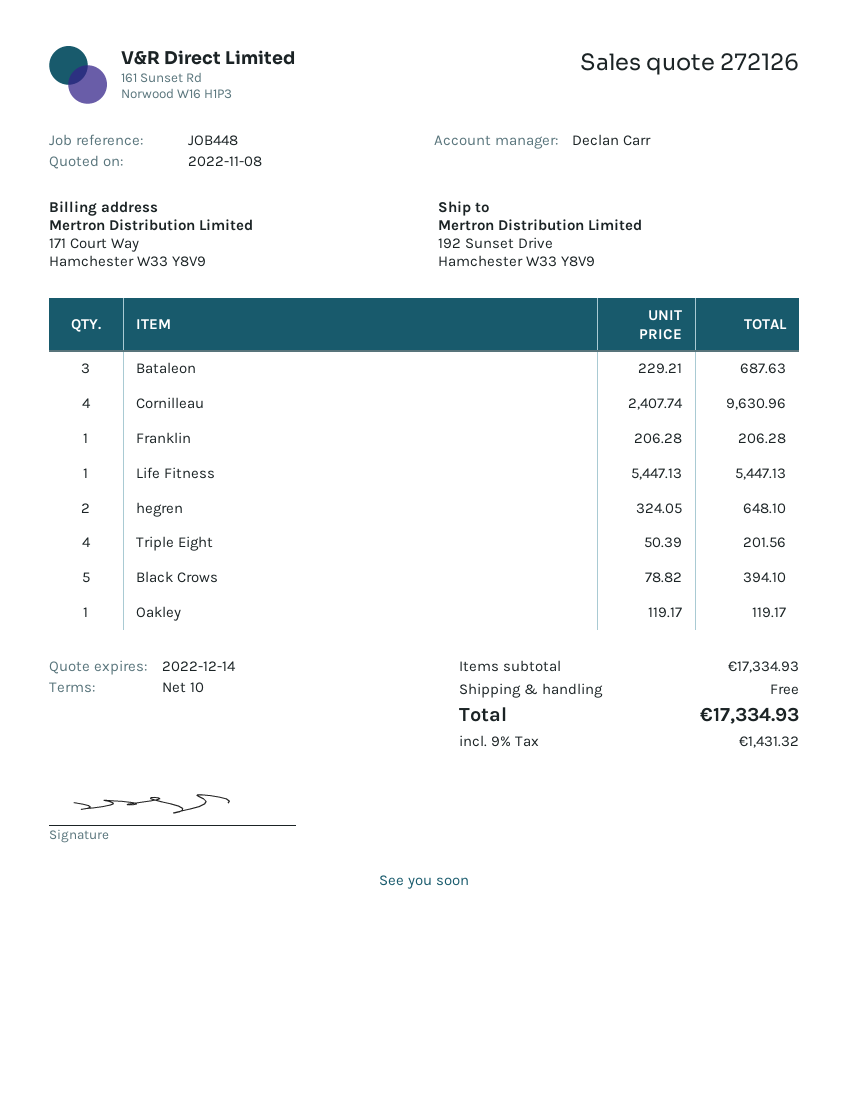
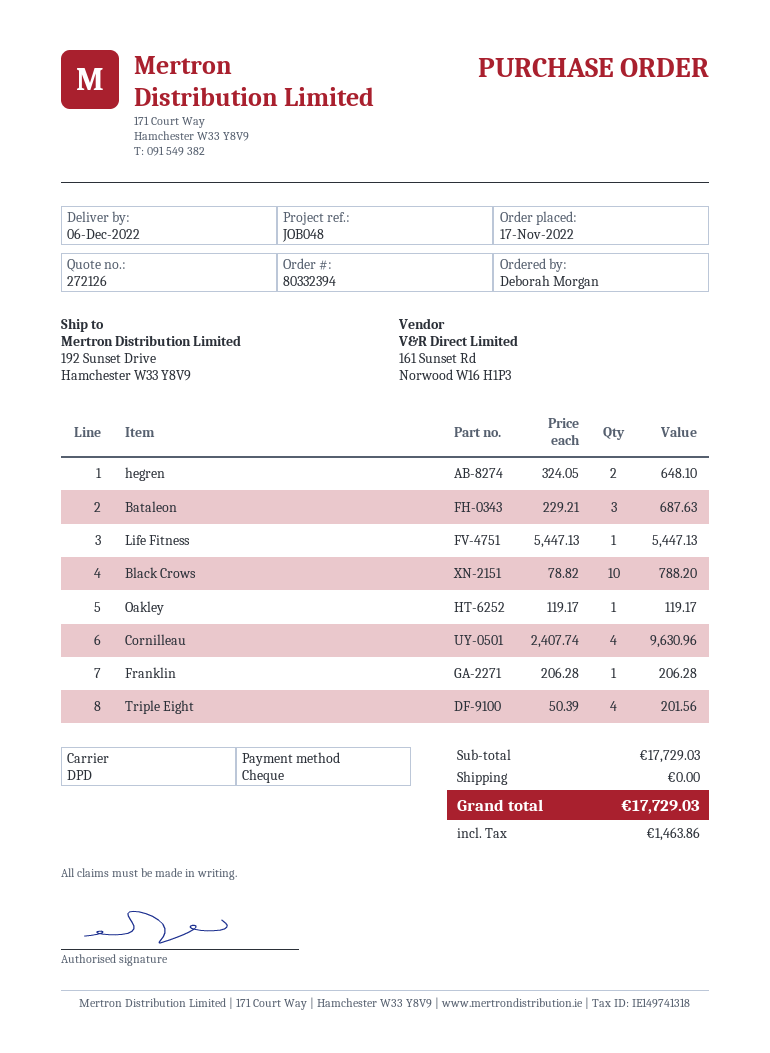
reference: JOB448 -> JOB048
Black Crows: 5 x 78.82 = 394.10 -> 10 x 78.82 = 788.20
subtotal: 17334.93 -> 17729.03
tax: 1431.32 -> 1463.86
total: 17334.93 -> 17729.03

